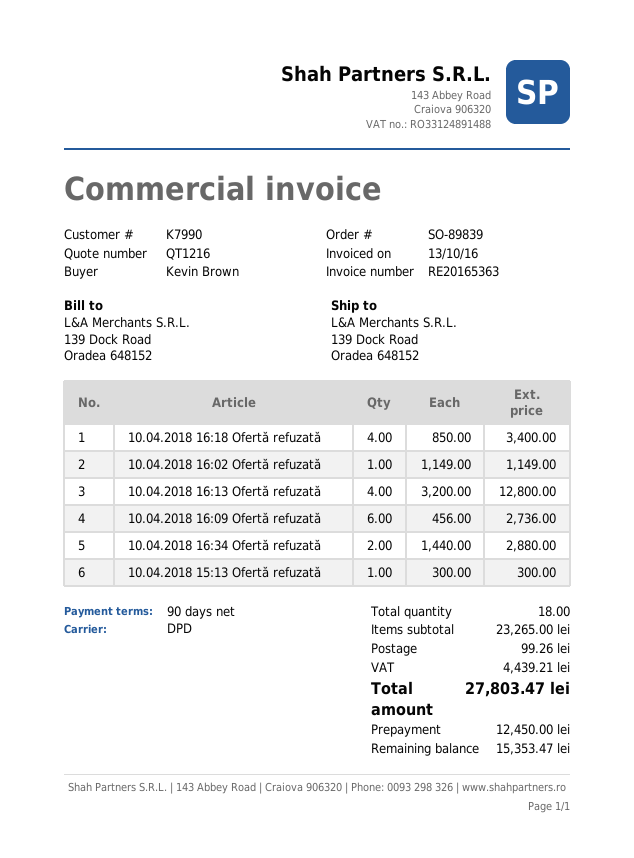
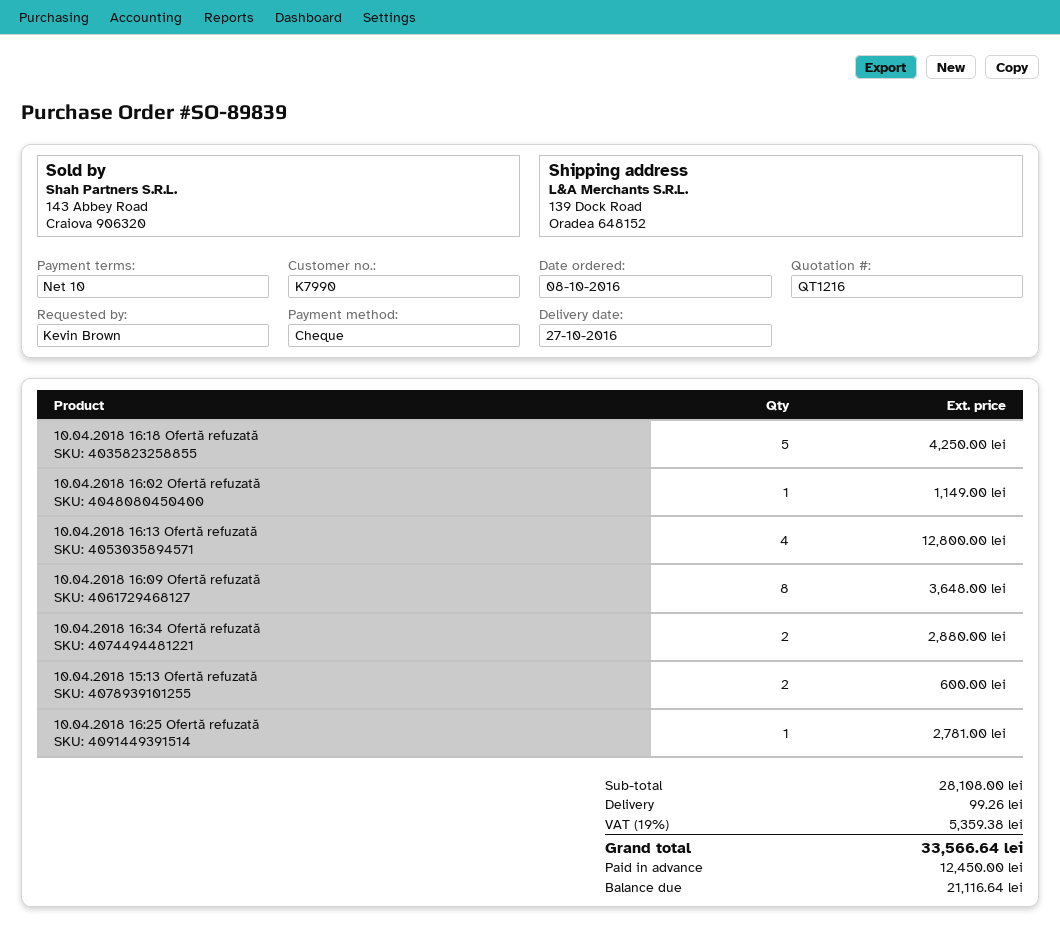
payment terms: 90 days -> 10 days
10.04.2018 16:18 Ofertă refuzată: 4 for 3400.00 -> 5 for 4250.00
10.04.2018 16:09 Ofertă refuzată: 6 for 2736.00 -> 8 for 3648.00
10.04.2018 15:13 Ofertă refuzată: 1 for 300.00 -> 2 for 600.00
10.04.2018 16:25 Ofertă refuzată: none -> 1 for 2781.00
subtotal: 23265.00 -> 28108.00
tax: 4439.21 -> 5359.38
total: 27803.47 -> 33566.64
balance: 15353.47 -> 21116.64

